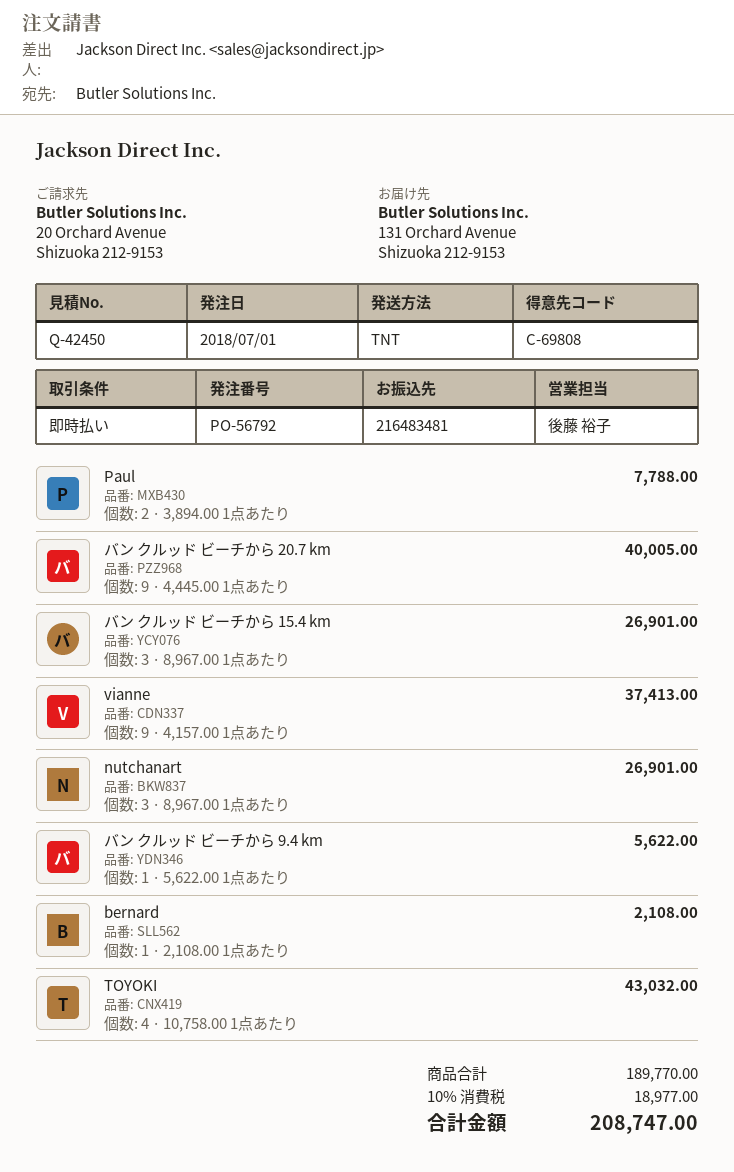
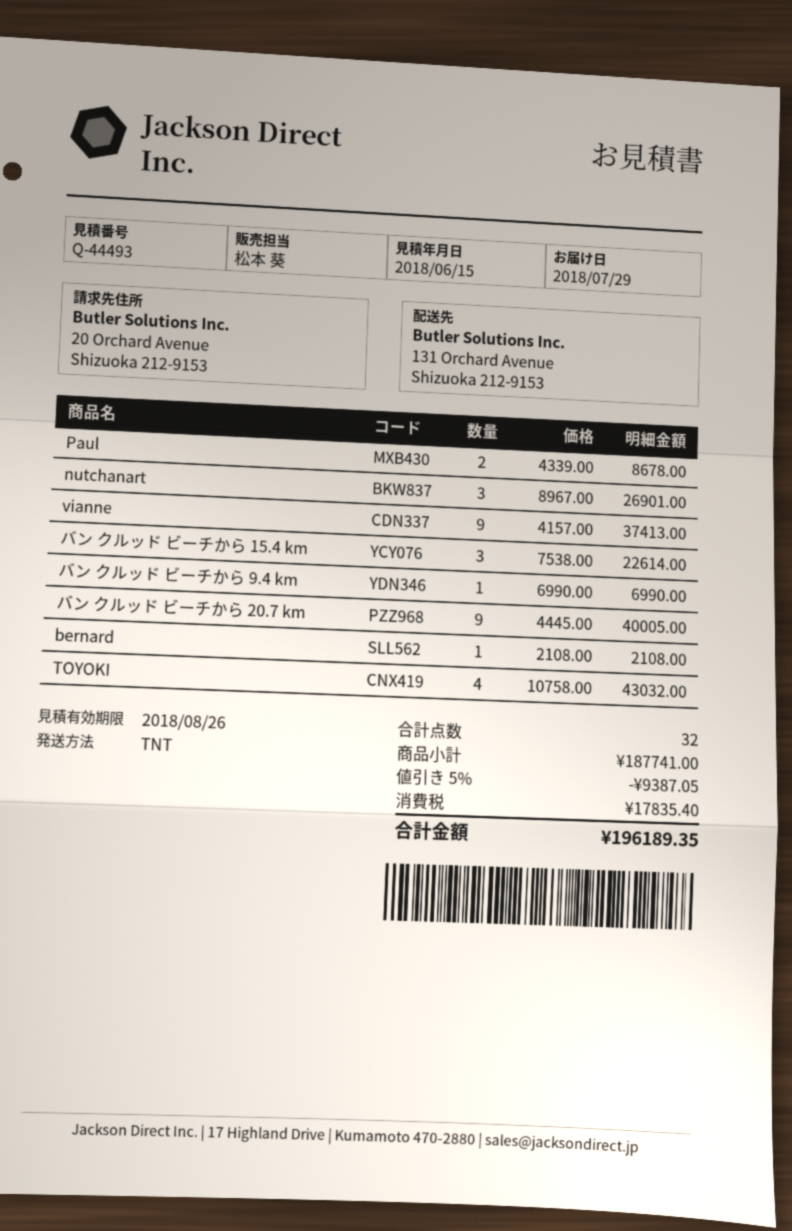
quote number: Q-42450 -> Q-44493
sales rep: 後藤 裕子 -> 松本 葵
Paul: 2 x 3894.00 = 7788.00 -> 2 x 4339.00 = 8678.00
バン クルッド ビーチから 15.4 km: 3 x 8967.00 = 26901.00 -> 3 x 7538.00 = 22614.00
バン クルッド ビーチから 9.4 km: 1 x 5622.00 = 5622.00 -> 1 x 6990.00 = 6990.00
subtotal: 189770.00 -> 187741.00
discount: none -> 5% = 9387.05
tax: 18977.00 -> 17835.40
total: 208747.00 -> 196189.35

